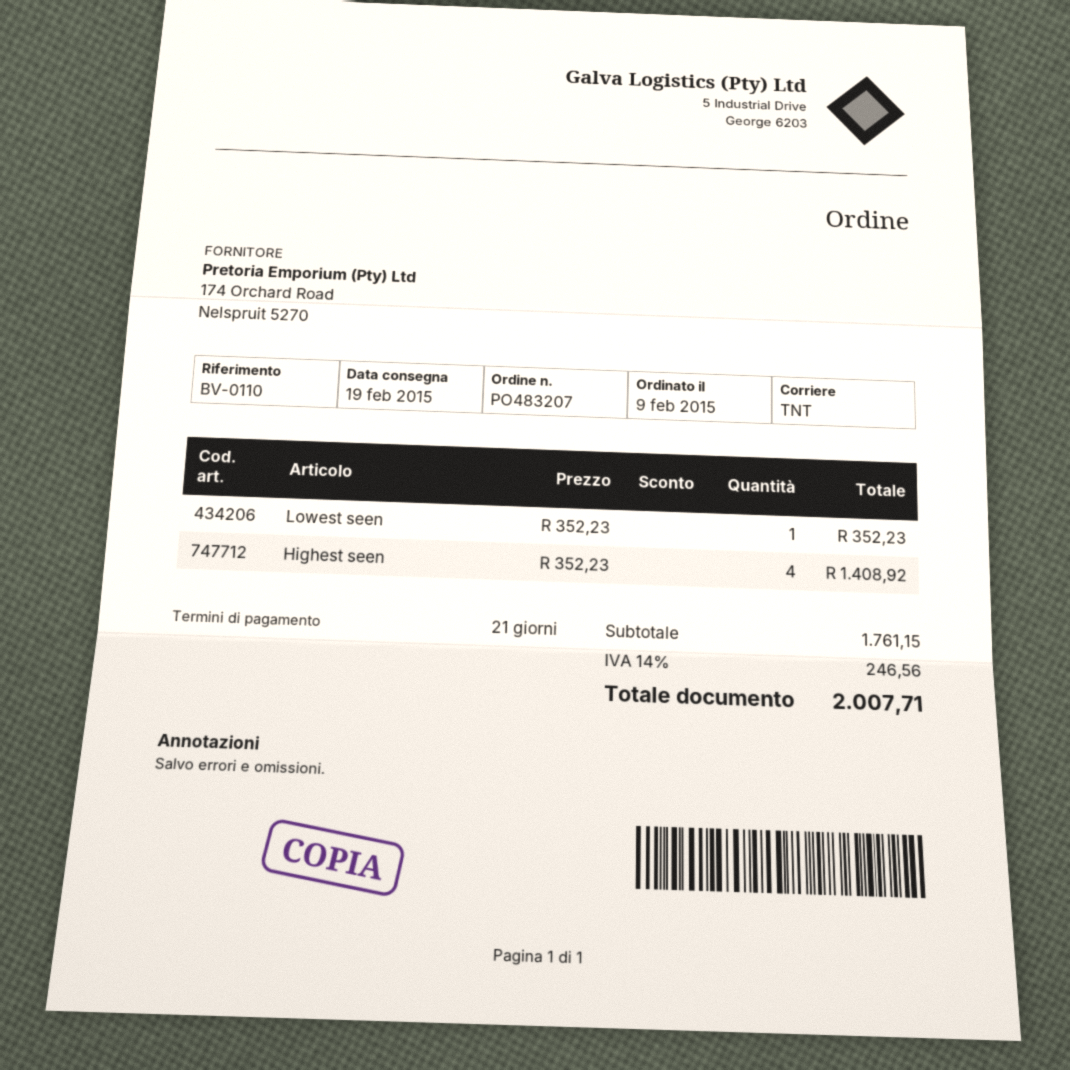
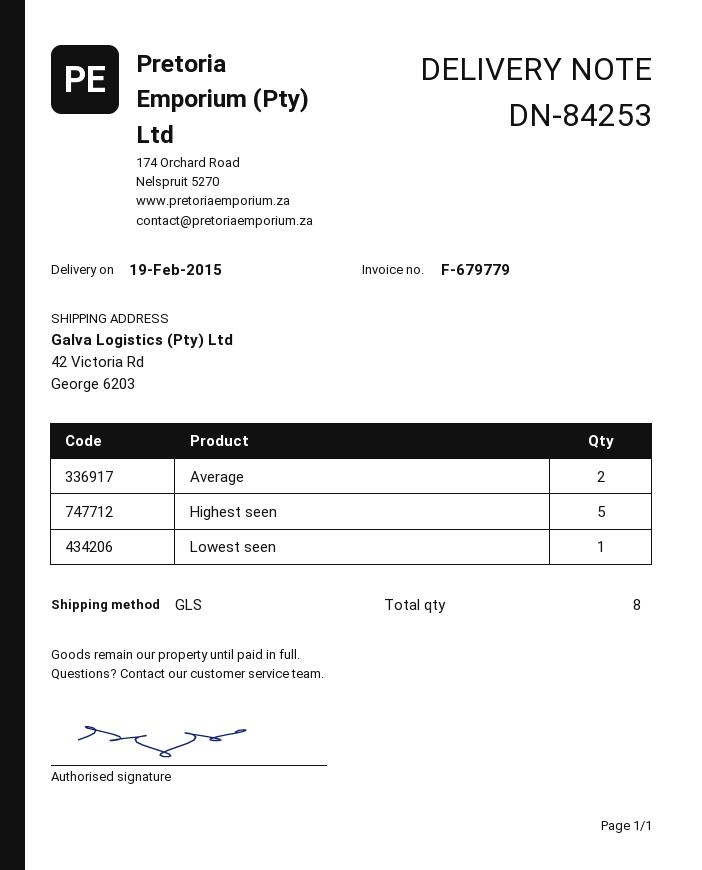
shipping method: TNT -> GLS
Highest seen: 4 -> 5
Average: none -> 2

